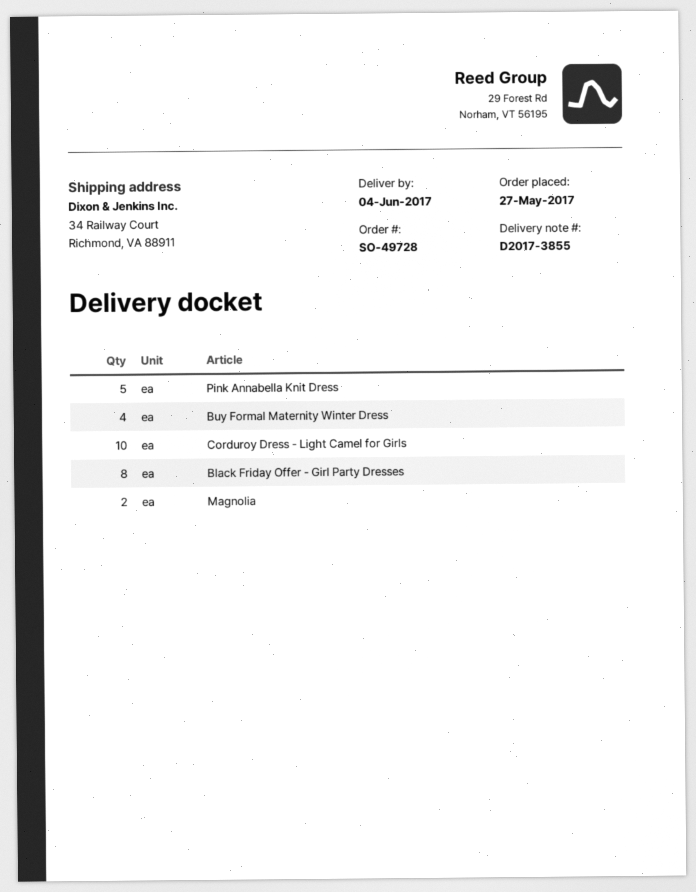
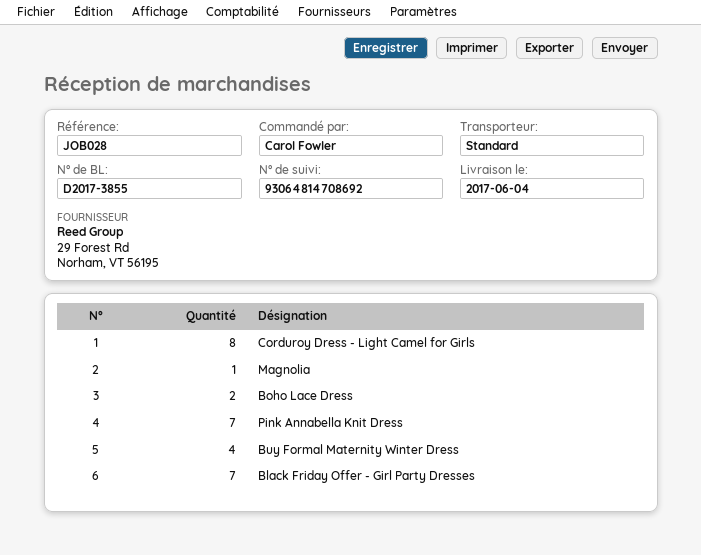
Pink Annabella Knit Dress: 5 -> 7
Corduroy Dress - Light Camel for Girls: 10 -> 8
Black Friday Offer - Girl Party Dresses: 8 -> 7
Magnolia: 2 -> 1
Boho Lace Dress: none -> 2

